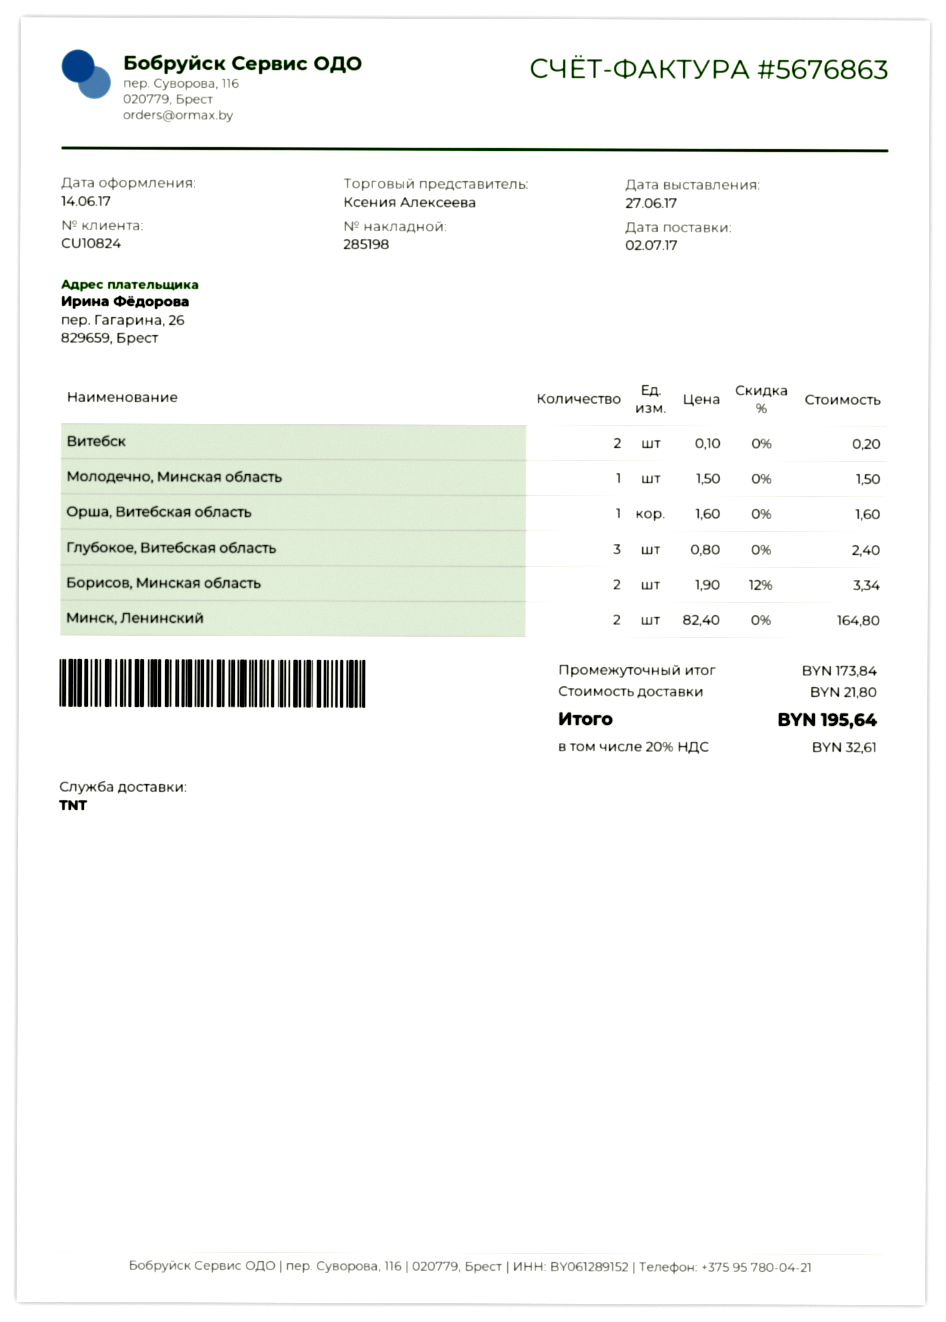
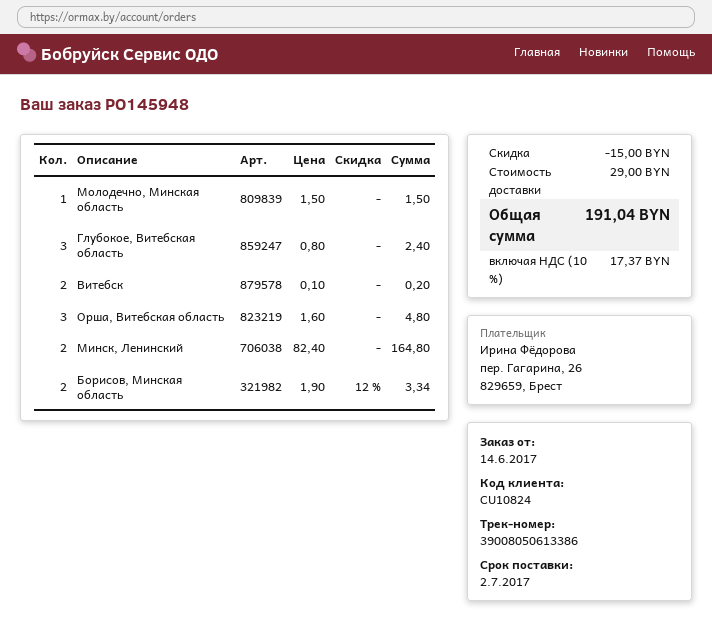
Орша, Витебская область: 1 x 1.60 = 1.60 -> 3 x 1.60 = 4.80
discount: none -> 15.00
shipping: 21.80 -> 29.00
tax: 20% = 32.61 -> 10% = 17.37
total: 195.64 -> 191.04

